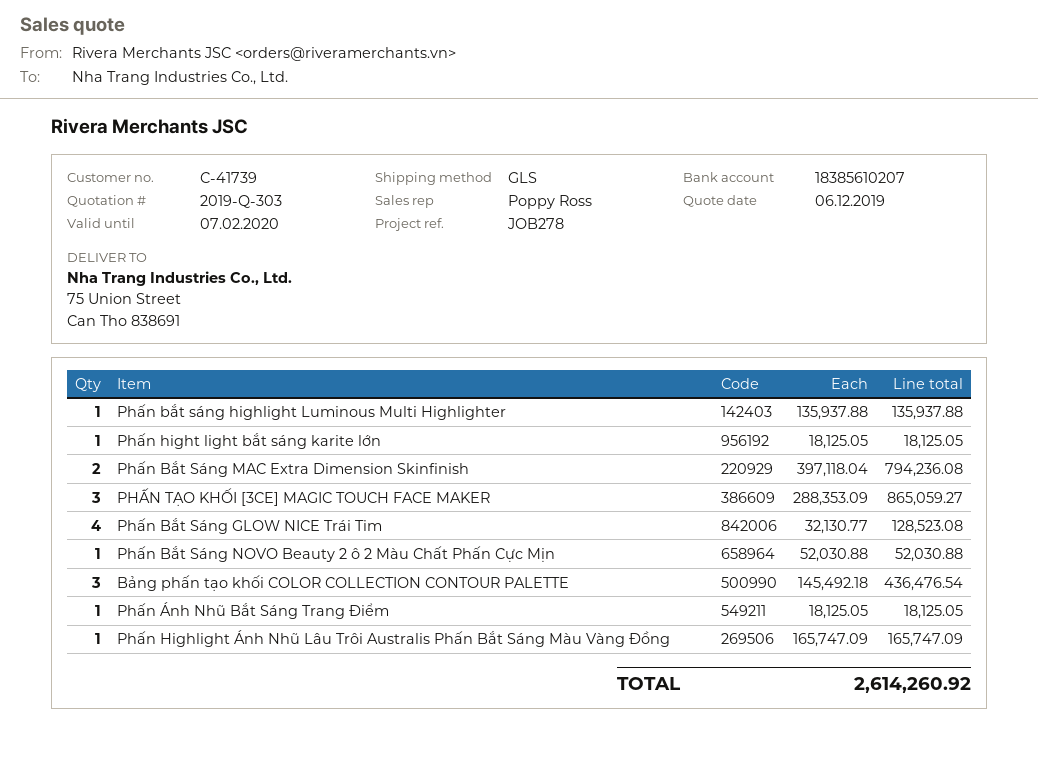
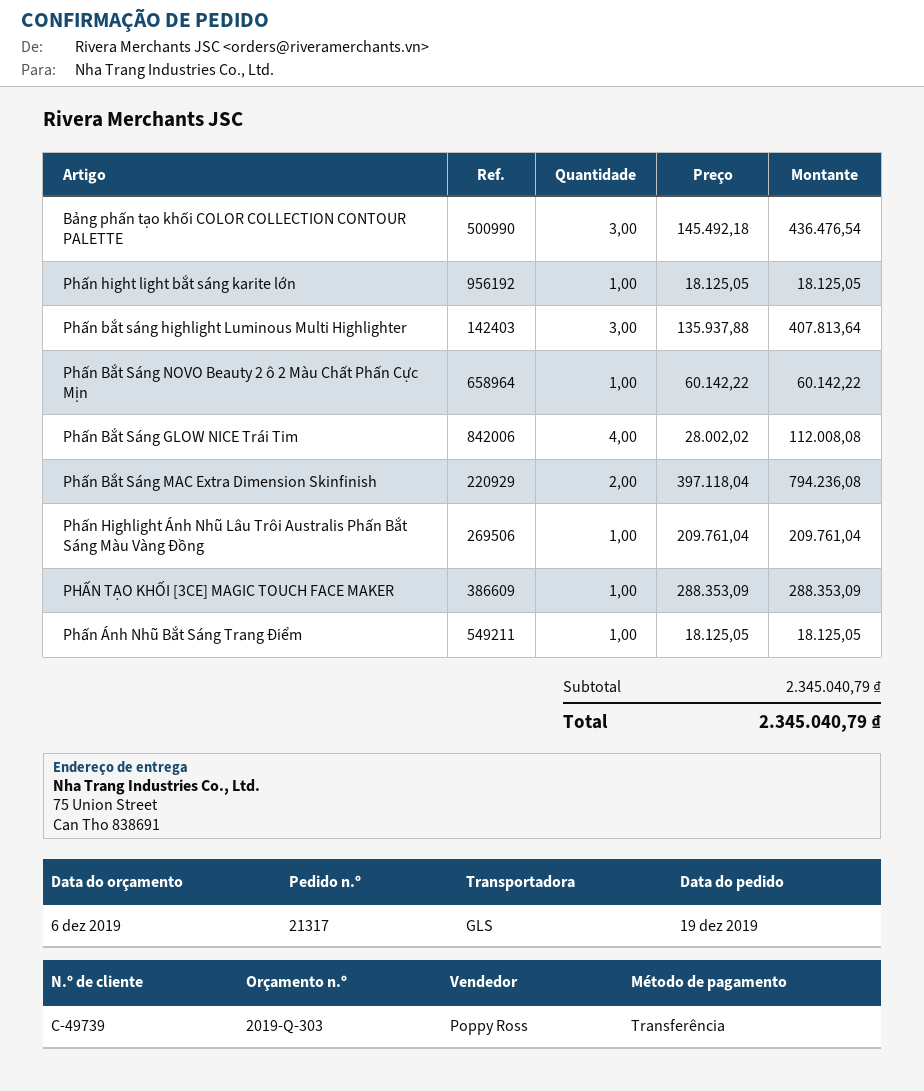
customer number: C-41739 -> C-49739
Phấn bắt sáng highlight Luminous Multi Highlighter: 1 x 135937.88 = 135937.88 -> 3 x 135937.88 = 407813.64
PHẤN TẠO KHỐI [3CE] MAGIC TOUCH FACE MAKER: 3 x 288353.09 = 865059.27 -> 1 x 288353.09 = 288353.09
Phấn Bắt Sáng GLOW NICE Trái Tim: 4 x 32130.77 = 128523.08 -> 4 x 28002.02 = 112008.08
Phấn Bắt Sáng NOVO Beauty 2 ô 2 Màu Chất Phấn Cực Mịn: 1 x 52030.88 = 52030.88 -> 1 x 60142.22 = 60142.22
Phấn Highlight Ánh Nhũ Lâu Trôi Australis Phấn Bắt Sáng Màu Vàng Đồng: 1 x 165747.09 = 165747.09 -> 1 x 209761.04 = 209761.04
total: 2614260.92 -> 2345040.79

